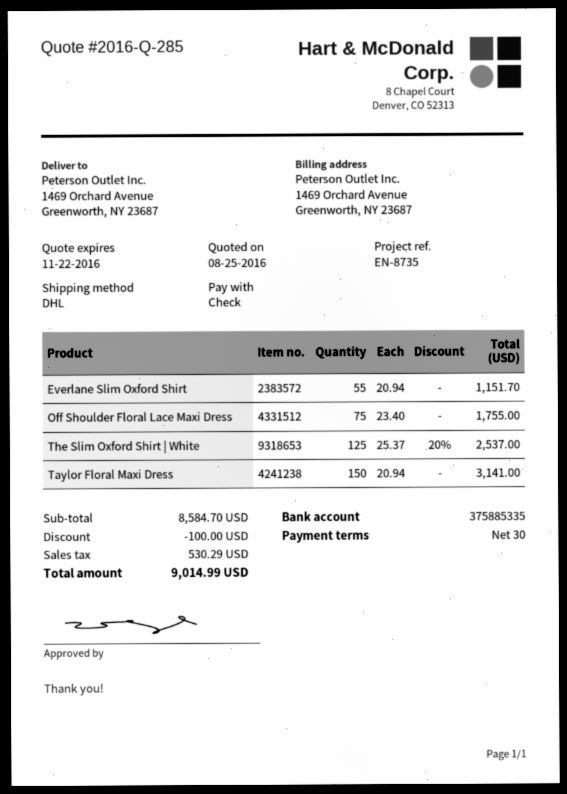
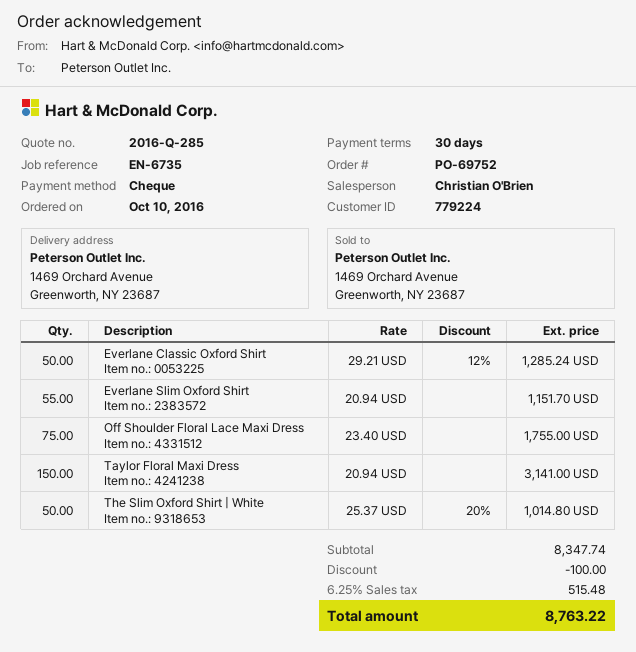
reference: EN-8735 -> EN-6735
The Slim Oxford Shirt | White: 125 x 25.37 - 20% = 2537.00 -> 50 x 25.37 - 20% = 1014.80
Everlane Classic Oxford Shirt: none -> 50 x 29.21 - 12% = 1285.24
subtotal: 8584.70 -> 8347.74
tax: 530.29 -> 515.48
total: 9014.99 -> 8763.22

